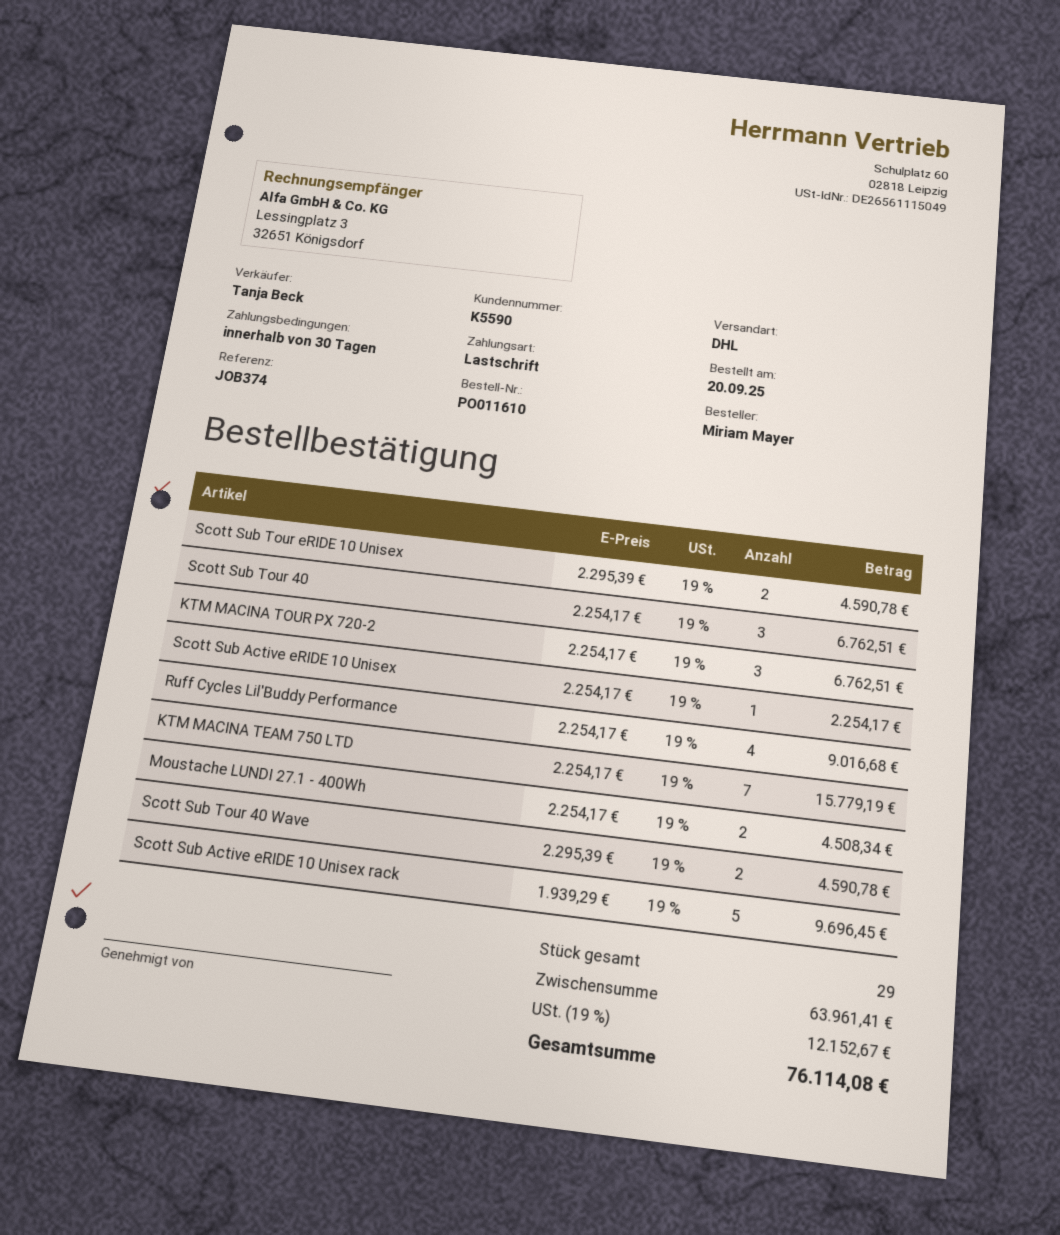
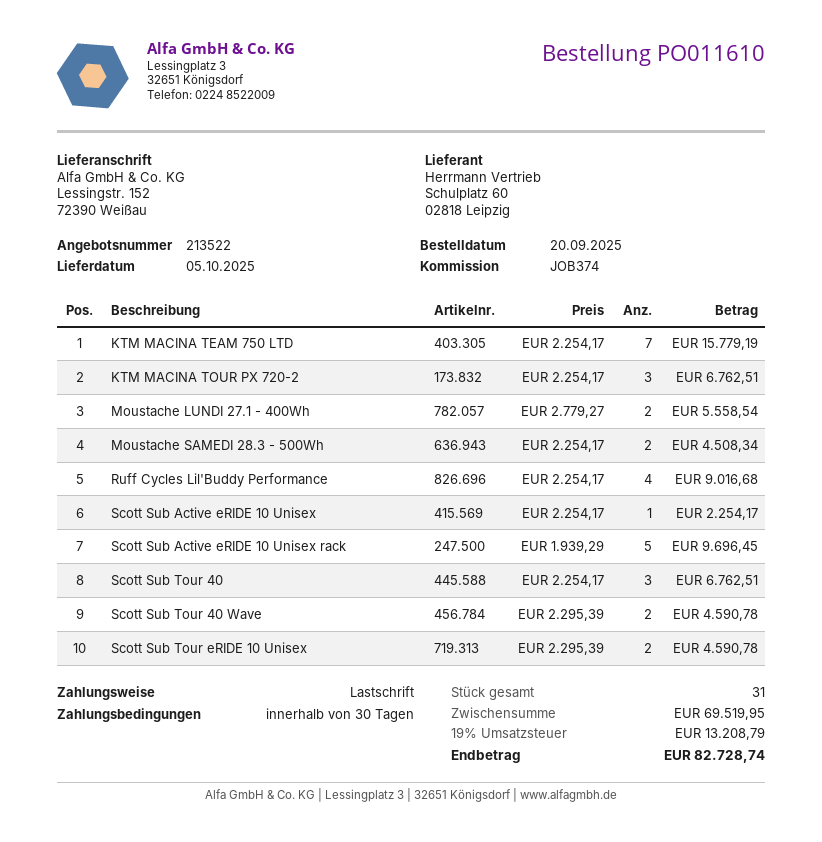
Moustache LUNDI 27.1 - 400Wh: 2 x 2254.17 = 4508.34 -> 2 x 2779.27 = 5558.54
Moustache SAMEDI 28.3 - 500Wh: none -> 2 x 2254.17 = 4508.34
total quantity: 29 -> 31
subtotal: 63961.41 -> 69519.95
tax: 19% = 12152.67 -> 19% = 13208.79
total: 76114.08 -> 82728.74

